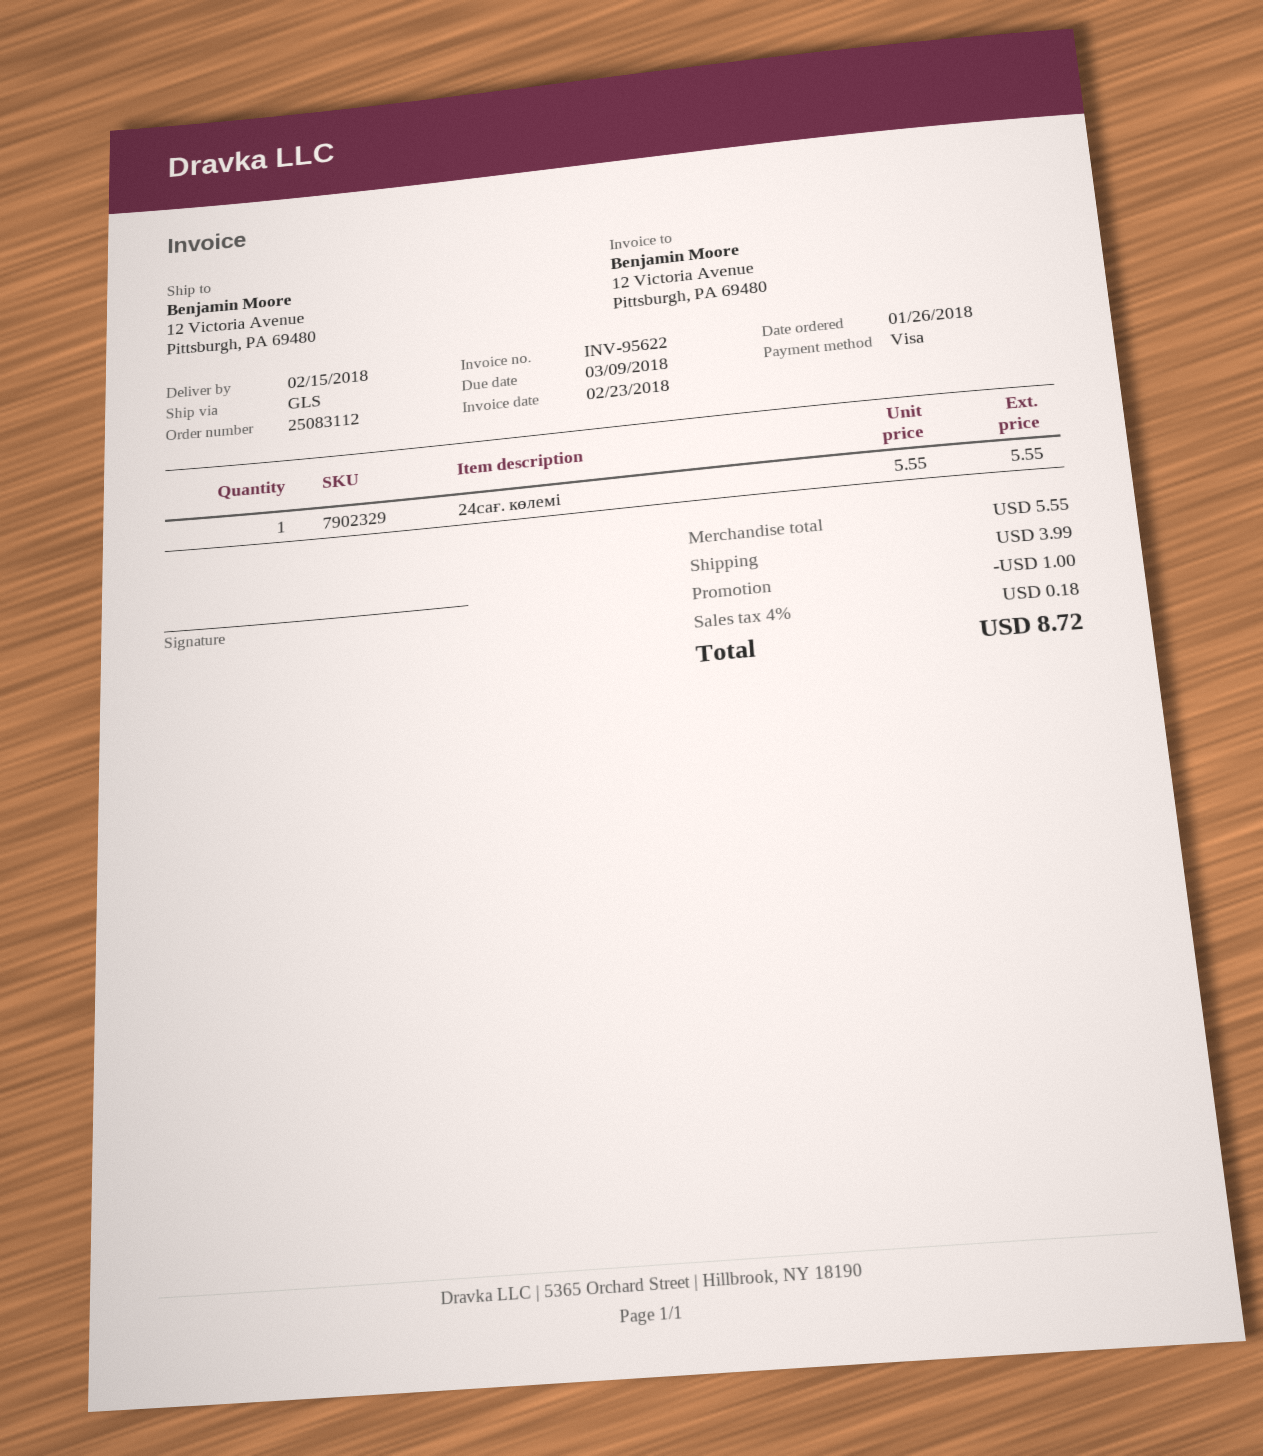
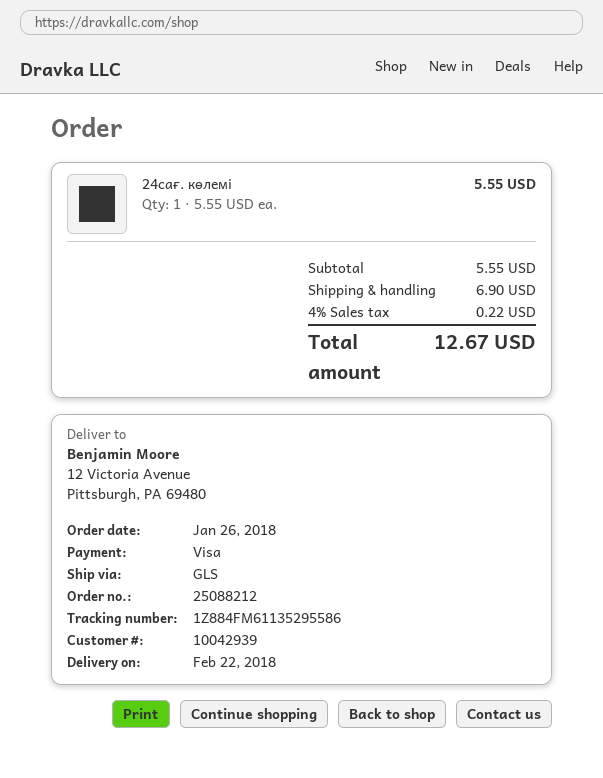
order number: 25083112 -> 25088212
delivery date: 2018-02-15 -> 2018-02-22
discount: 1.00 -> none
shipping: 3.99 -> 6.90
tax: 4% = 0.18 -> 4% = 0.22
total: 8.72 -> 12.67

